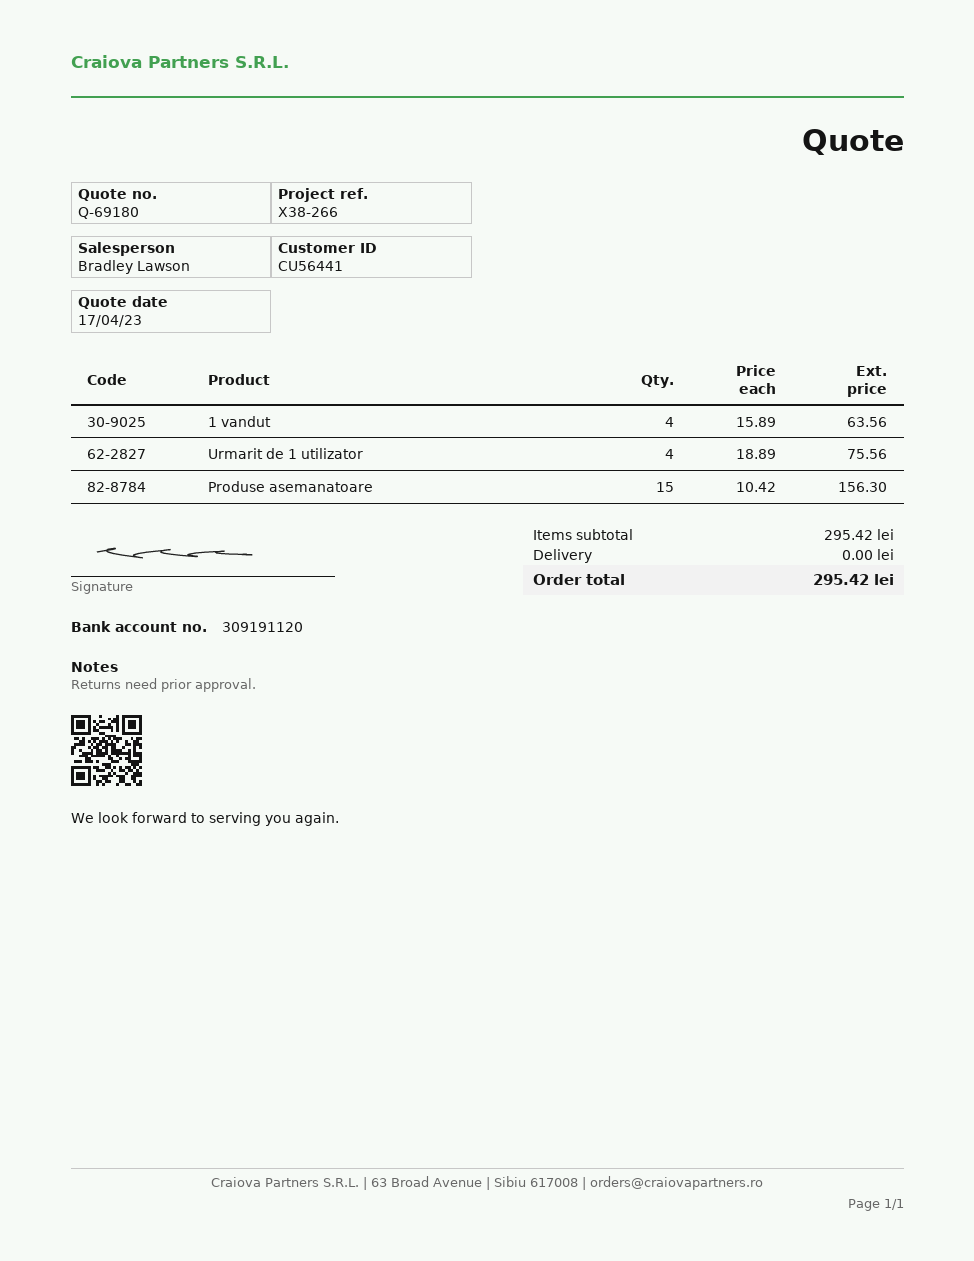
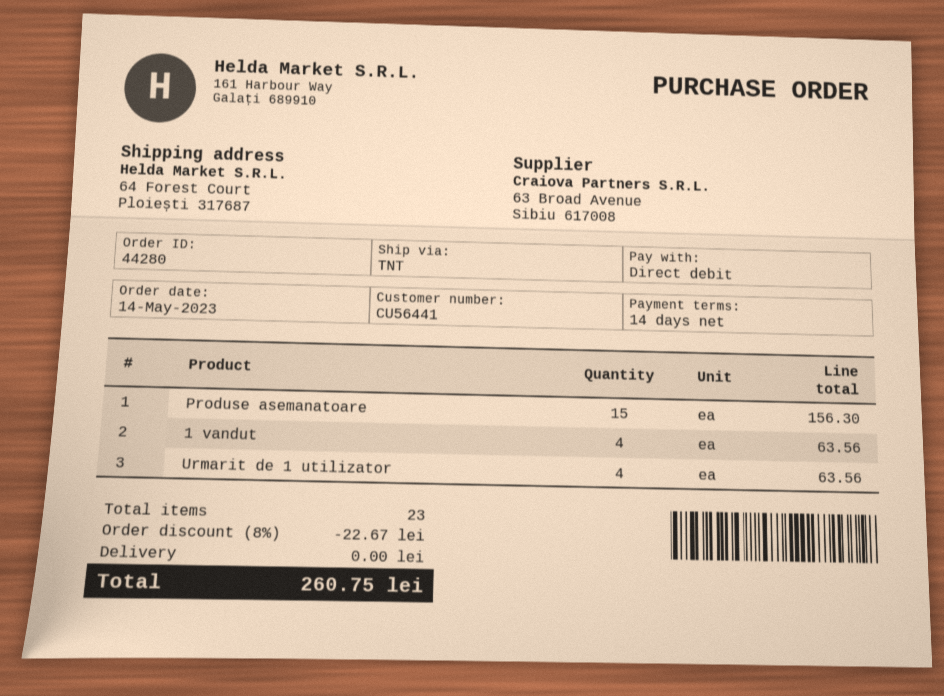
Urmarit de 1 utilizator: 4 for 75.56 -> 4 for 63.56
discount: none -> 8% = 22.67
total: 295.42 -> 260.75

